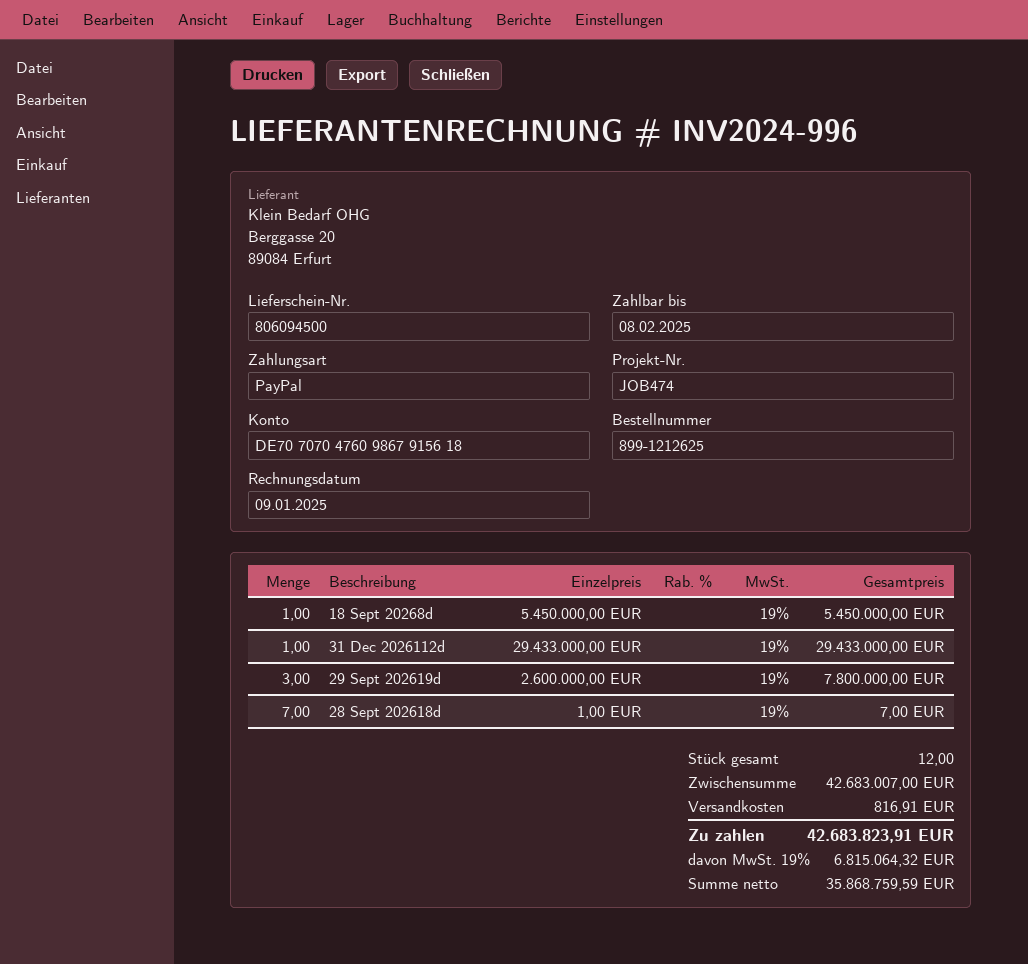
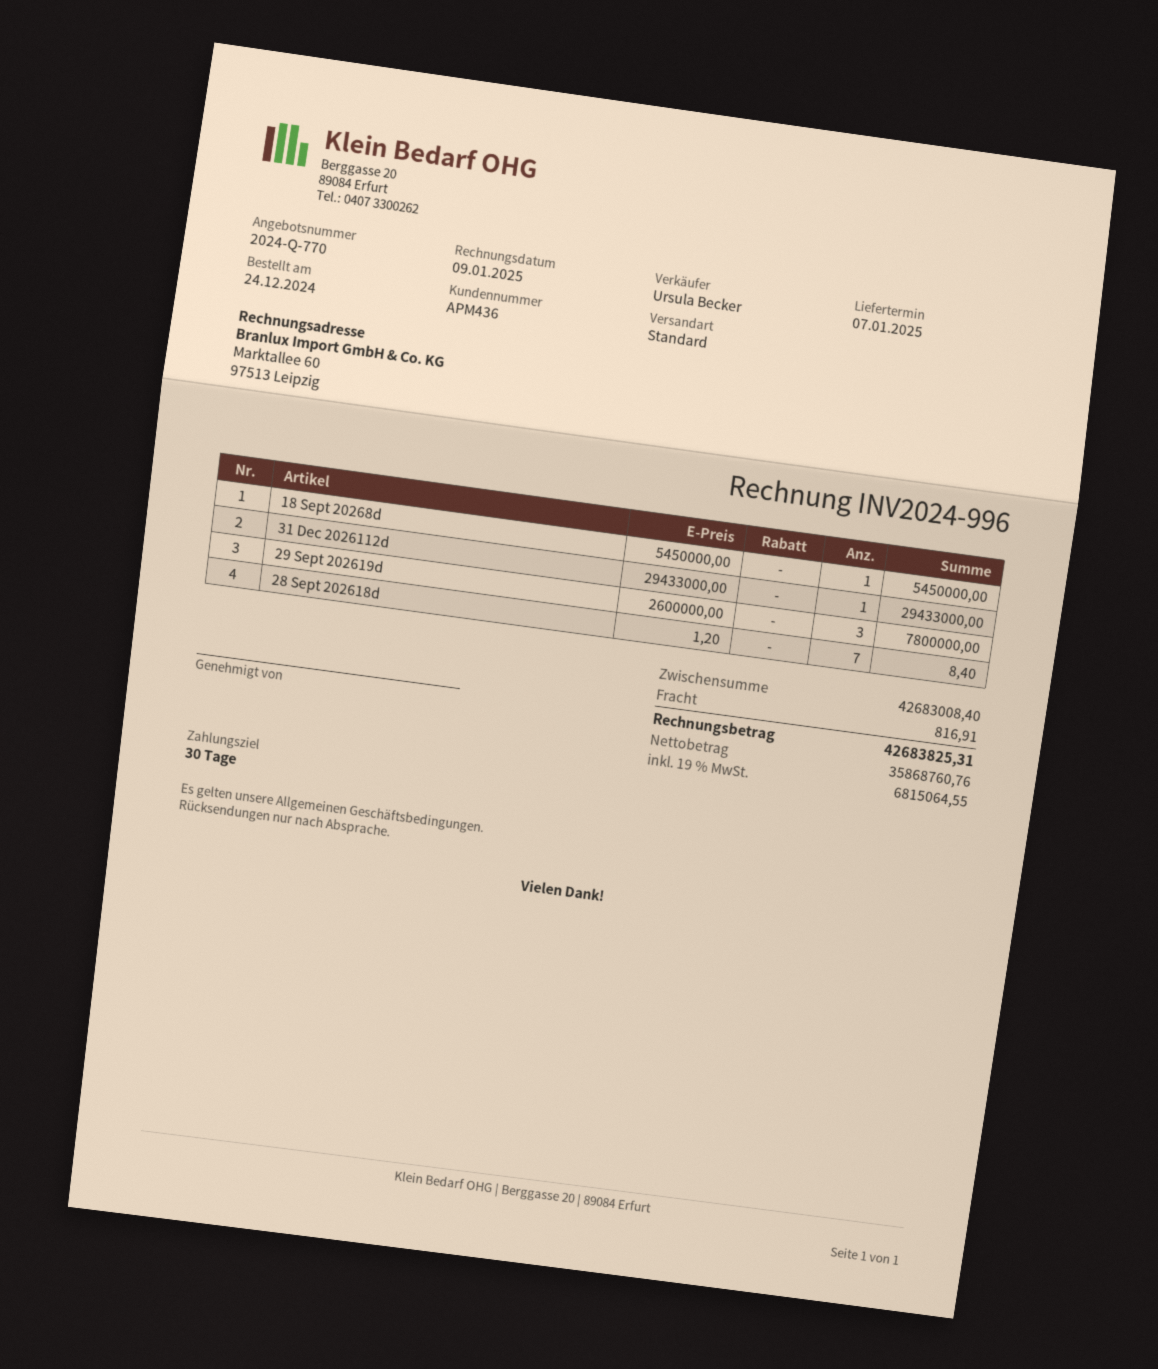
28 Sept 202618d: 7 x 1.00 = 7.00 -> 7 x 1.20 = 8.40
subtotal: 42683007.00 -> 42683008.40
net: 35868759.59 -> 35868760.76
tax: 19% = 6815064.32 -> 19% = 6815064.55
total: 42683823.91 -> 42683825.31

